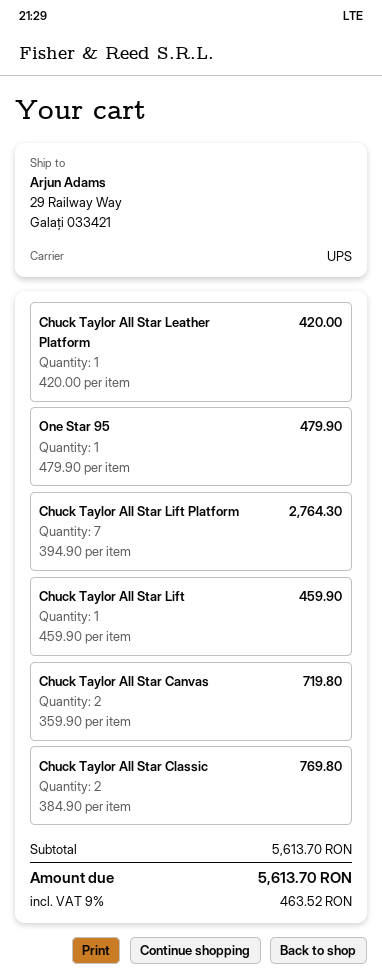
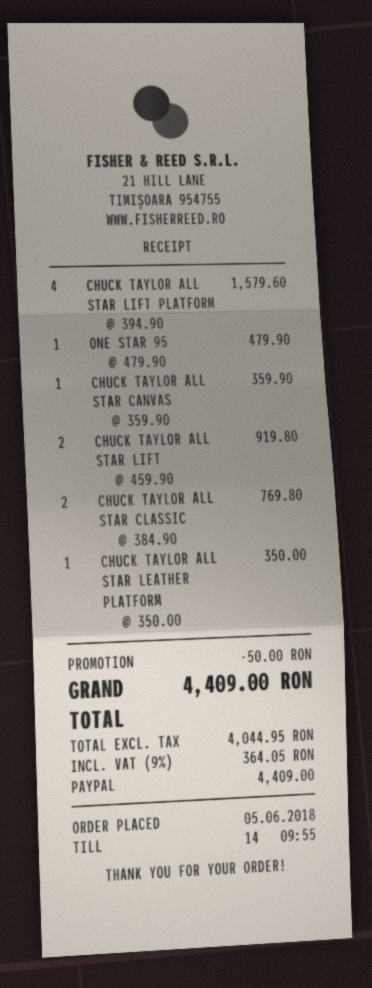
Chuck Taylor All Star Leather Platform: 1 x 420.00 = 420.00 -> 1 x 350.00 = 350.00
Chuck Taylor All Star Lift Platform: 7 x 394.90 = 2764.30 -> 4 x 394.90 = 1579.60
Chuck Taylor All Star Lift: 1 x 459.90 = 459.90 -> 2 x 459.90 = 919.80
Chuck Taylor All Star Canvas: 2 x 359.90 = 719.80 -> 1 x 359.90 = 359.90
discount: none -> 50.00
tax: 9% = 463.52 -> 9% = 364.05
total: 5613.70 -> 4409.00

